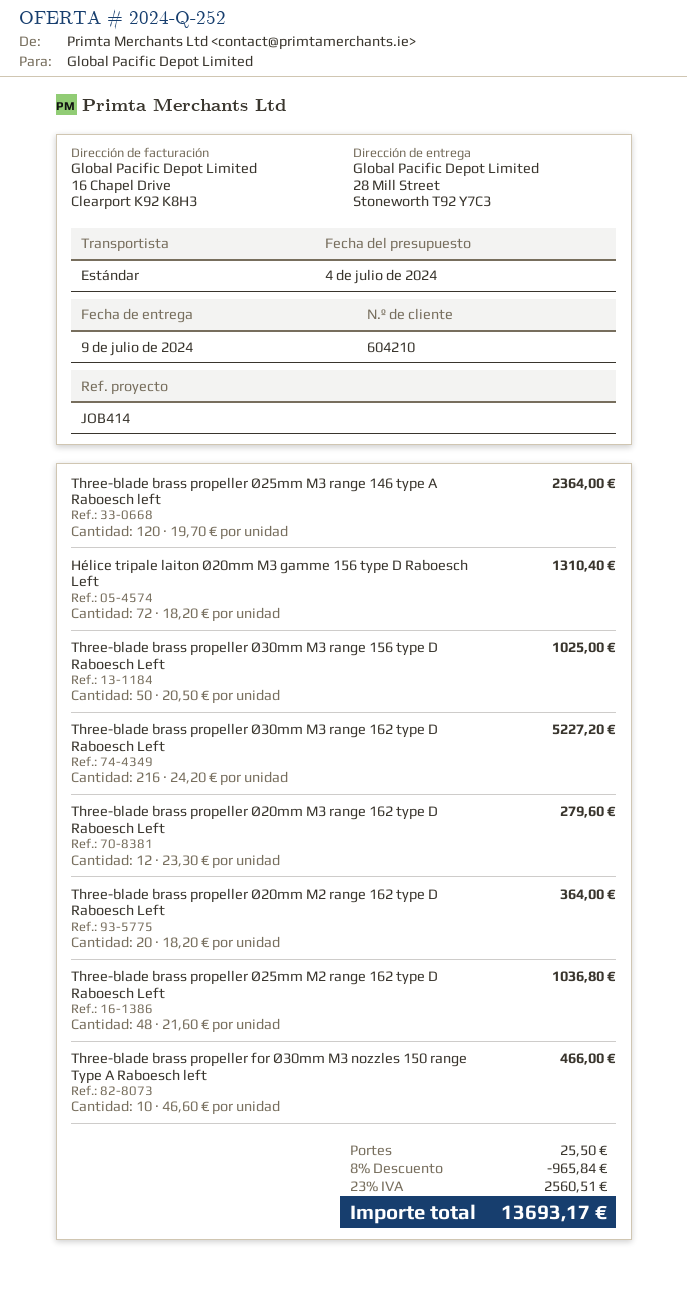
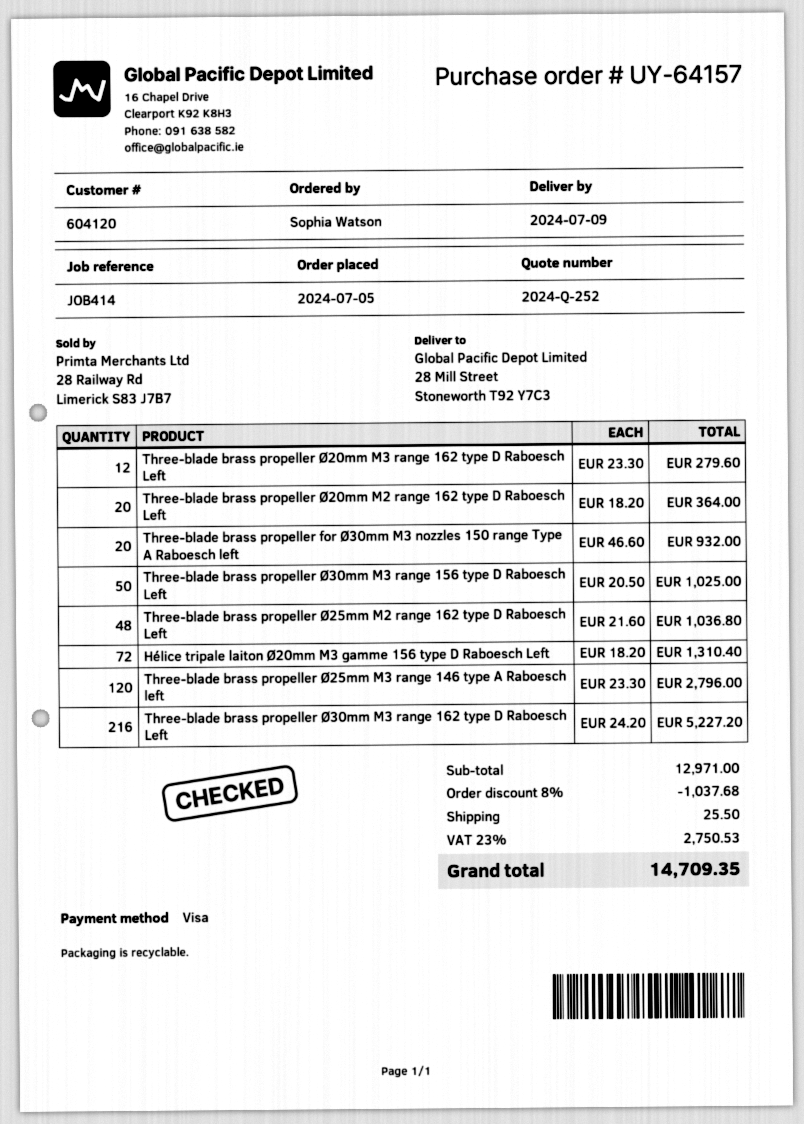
customer number: 604210 -> 604120
Three-blade brass propeller Ø25mm M3 range 146 type A Raboesch left: 120 x 19.70 = 2364.00 -> 120 x 23.30 = 2796.00
Three-blade brass propeller for Ø30mm M3 nozzles 150 range Type A Raboesch left: 10 x 46.60 = 466.00 -> 20 x 46.60 = 932.00
discount: 8% = 965.84 -> 8% = 1037.68
tax: 23% = 2560.51 -> 23% = 2750.53
total: 13693.17 -> 14709.35

